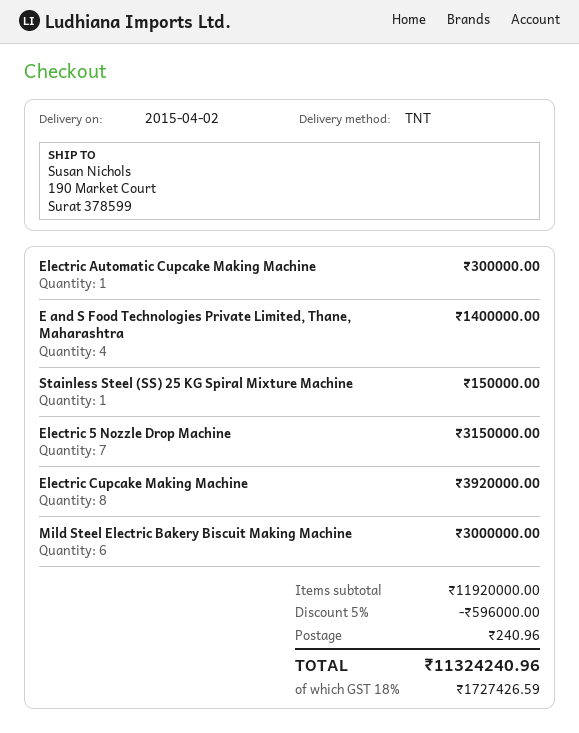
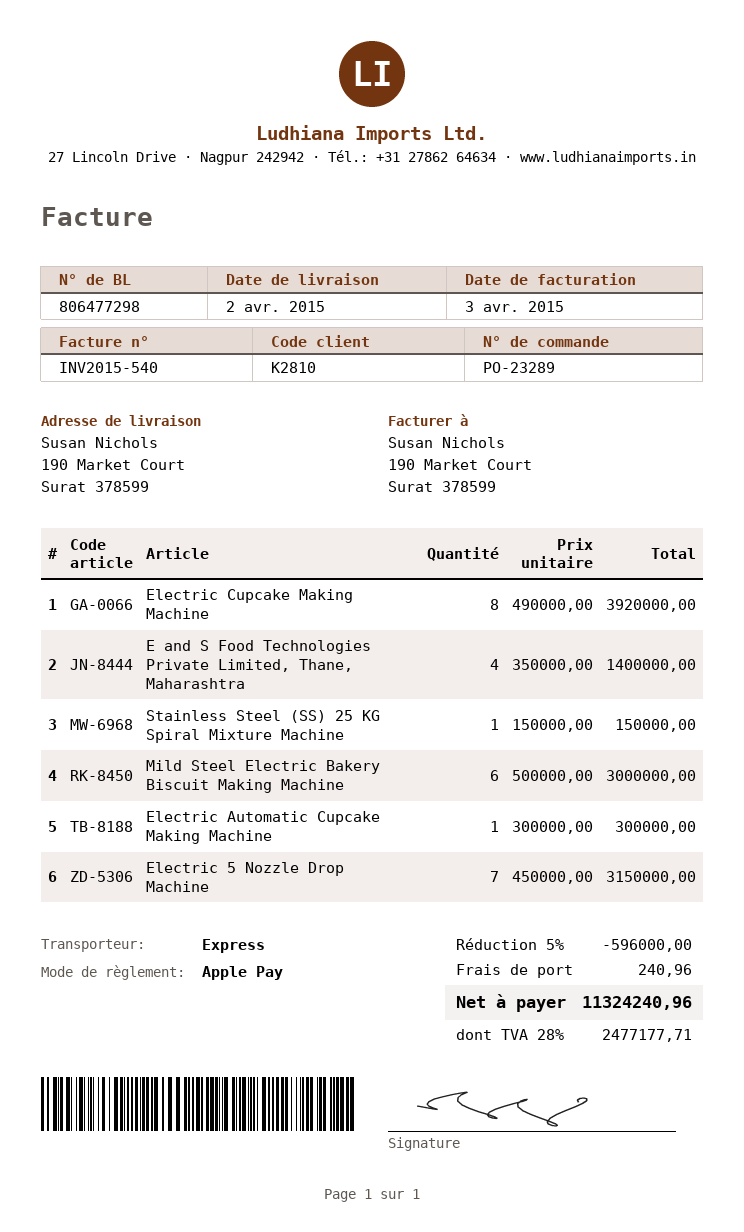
shipping method: TNT -> express
tax: 18% = 1727426.59 -> 28% = 2477177.71

